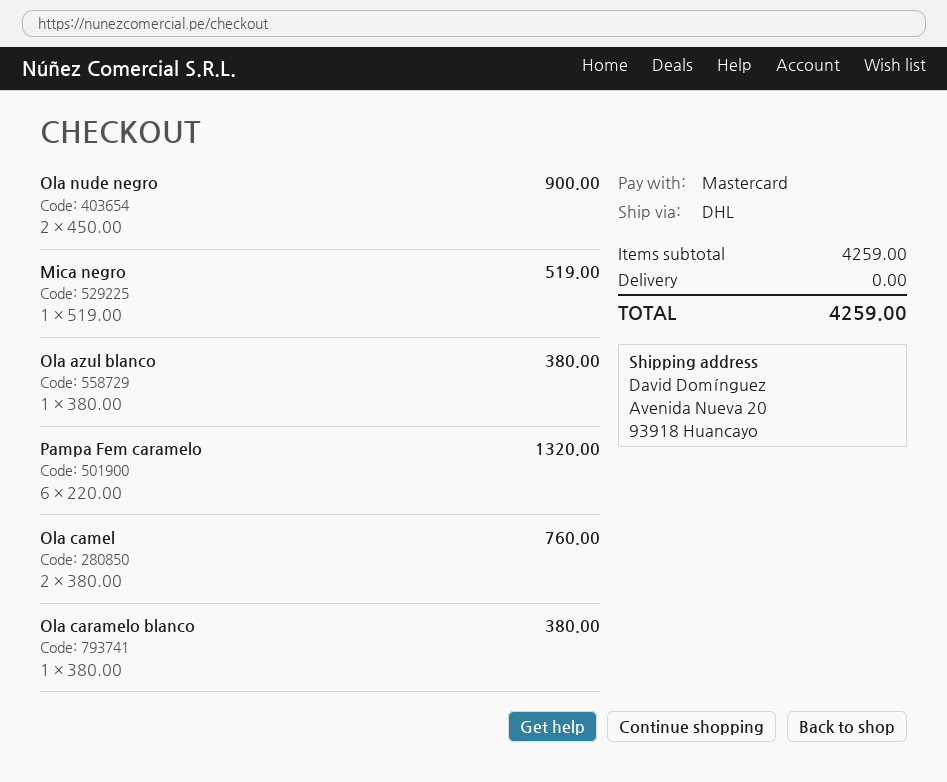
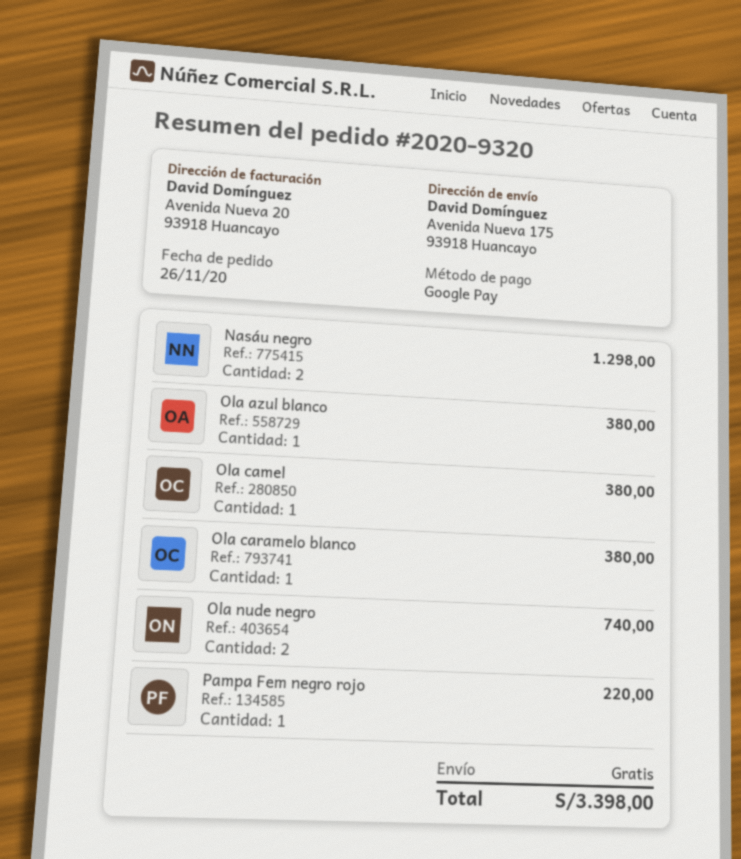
payment method: Mastercard -> Google Pay
ship to: Avenida Nueva 20, 93918 Huancayo -> Avenida Nueva 175, 93918 Huancayo
Ola nude negro: 2 for 900.00 -> 2 for 740.00
Mica negro: 1 for 519.00 -> none
Pampa Fem caramelo: 6 for 1320.00 -> none
Ola camel: 2 for 760.00 -> 1 for 380.00
Nasáu negro: none -> 2 for 1298.00
Pampa Fem negro rojo: none -> 1 for 220.00
total: 4259.00 -> 3398.00

